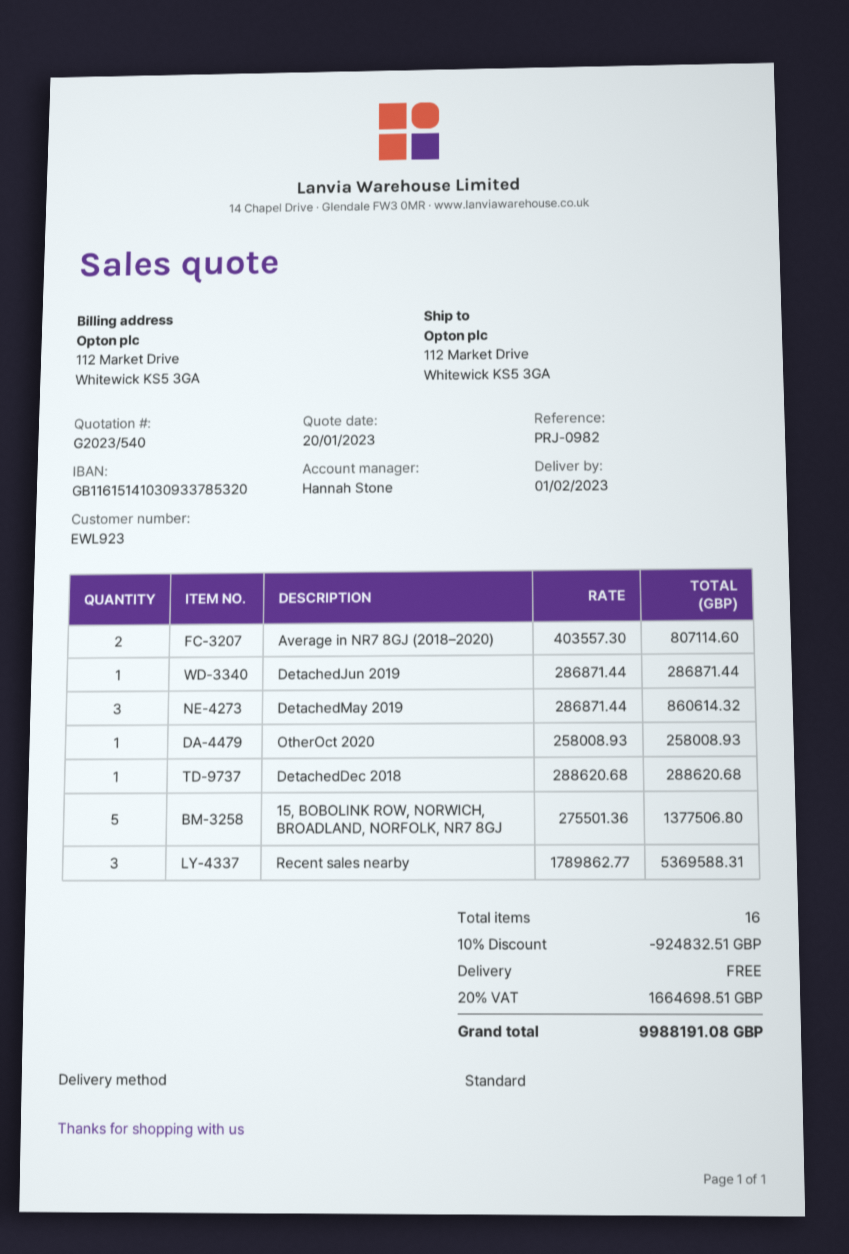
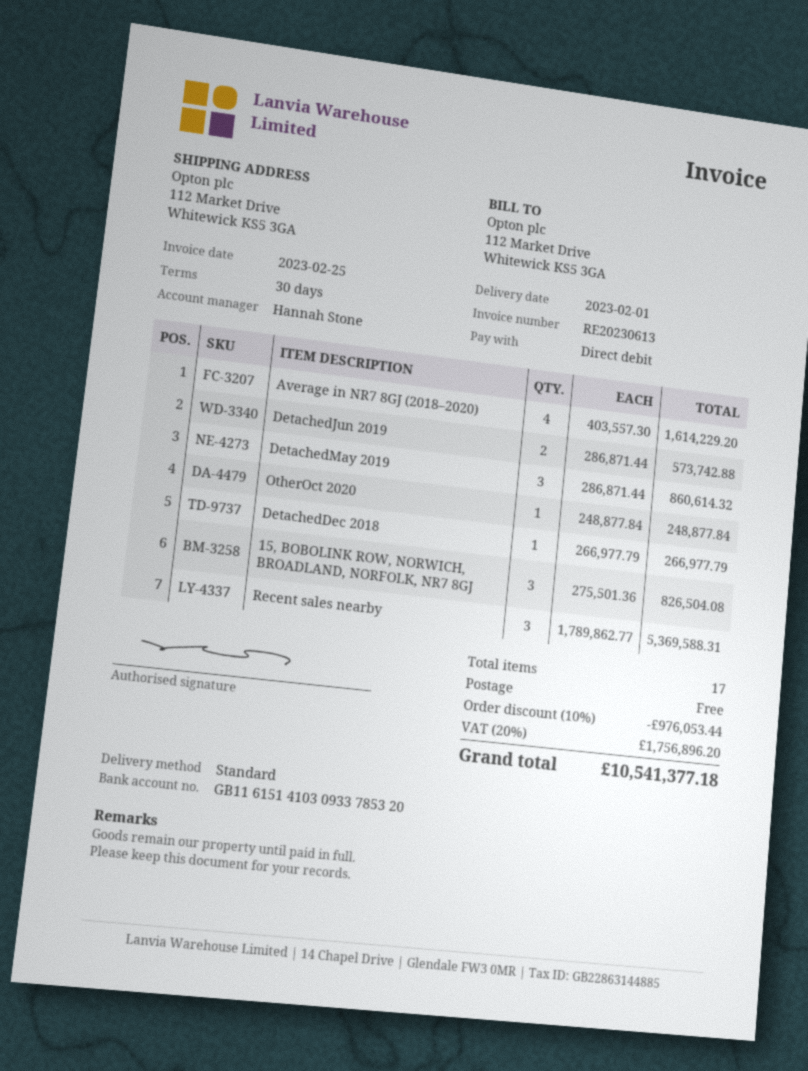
Average in NR7 8GJ (2018–2020): 2 x 403557.30 = 807114.60 -> 4 x 403557.30 = 1614229.20
DetachedJun 2019: 1 x 286871.44 = 286871.44 -> 2 x 286871.44 = 573742.88
OtherOct 2020: 1 x 258008.93 = 258008.93 -> 1 x 248877.84 = 248877.84
DetachedDec 2018: 1 x 288620.68 = 288620.68 -> 1 x 266977.79 = 266977.79
15, BOBOLINK ROW, NORWICH, BROADLAND, NORFOLK, NR7 8GJ: 5 x 275501.36 = 1377506.80 -> 3 x 275501.36 = 826504.08
total quantity: 16 -> 17
discount: 10% = 924832.51 -> 10% = 976053.44
tax: 20% = 1664698.51 -> 20% = 1756896.20
total: 9988191.08 -> 10541377.18

